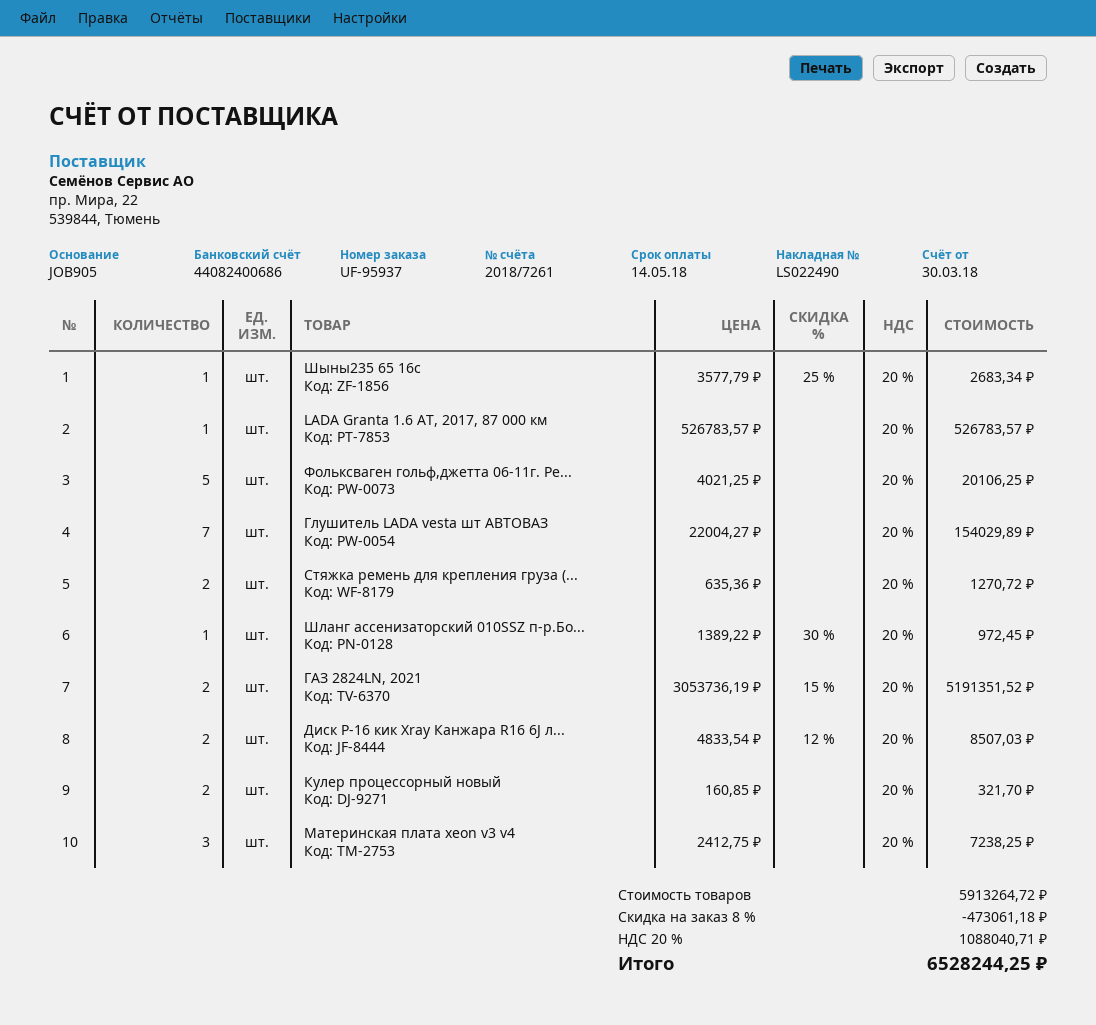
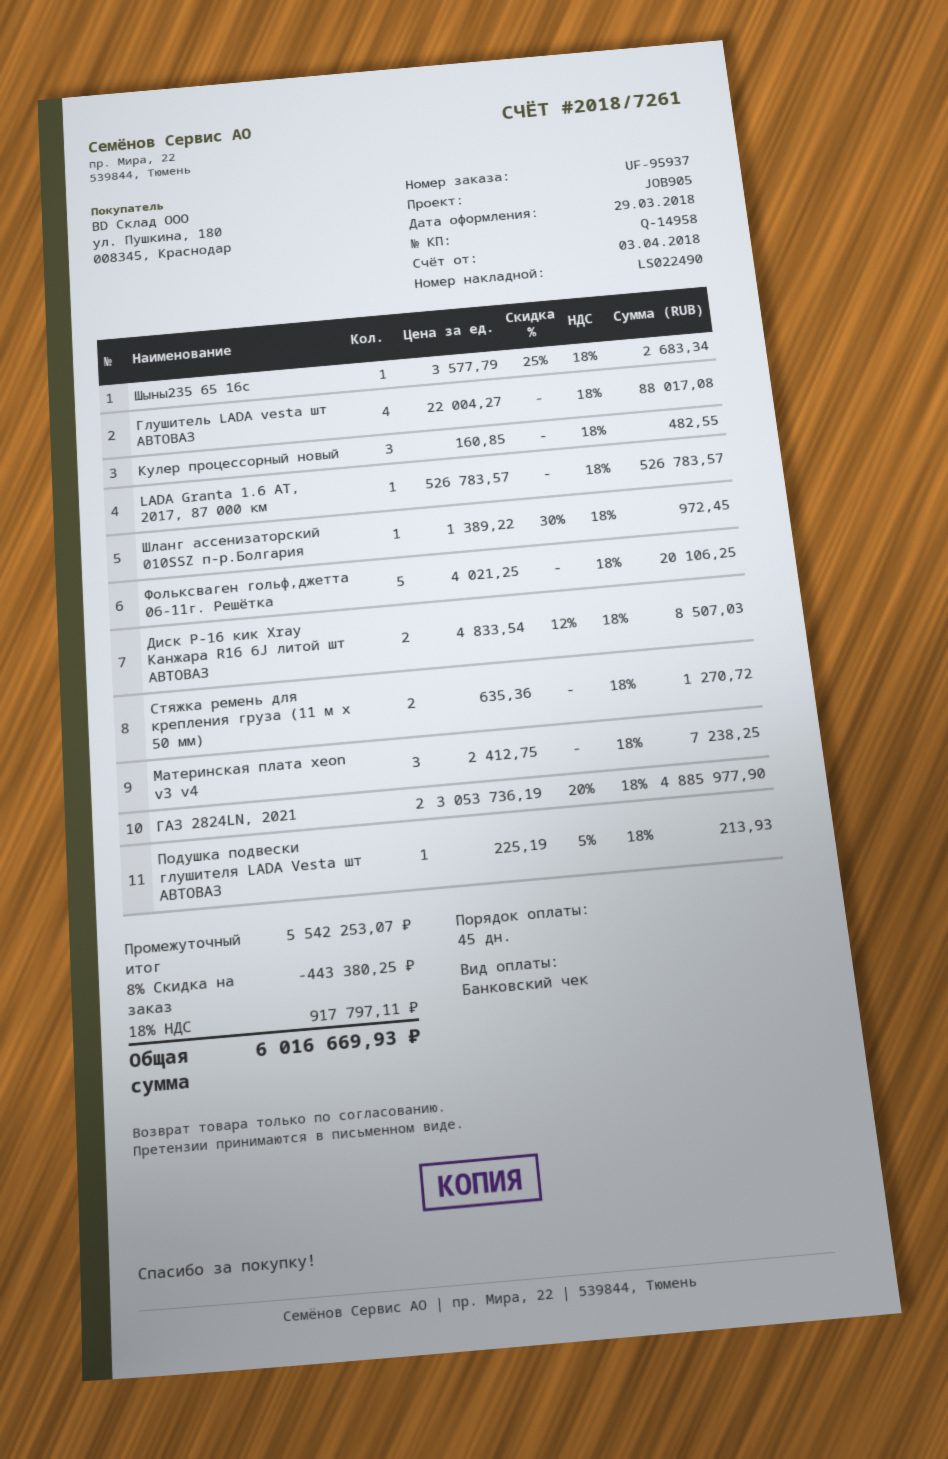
invoice date: 2018-03-30 -> 2018-04-03
Глушитель LADA vesta шт АВТОВАЗ: 7 x 22004.27 = 154029.89 -> 4 x 22004.27 = 88017.08
ГАЗ 2824LN, 2021: 2 x 3053736.19 - 15% = 5191351.52 -> 2 x 3053736.19 - 20% = 4885977.90
Кулер процеccорный новый: 2 x 160.85 = 321.70 -> 3 x 160.85 = 482.55
Подушка подвески глушителя LADA Vesta шт АВТОВАЗ: none -> 1 x 225.19 - 5% = 213.93
subtotal: 5913264.72 -> 5542253.07
discount: 8% = 473061.18 -> 8% = 443380.25
tax: 20% = 1088040.71 -> 18% = 917797.11
total: 6528244.25 -> 6016669.93

